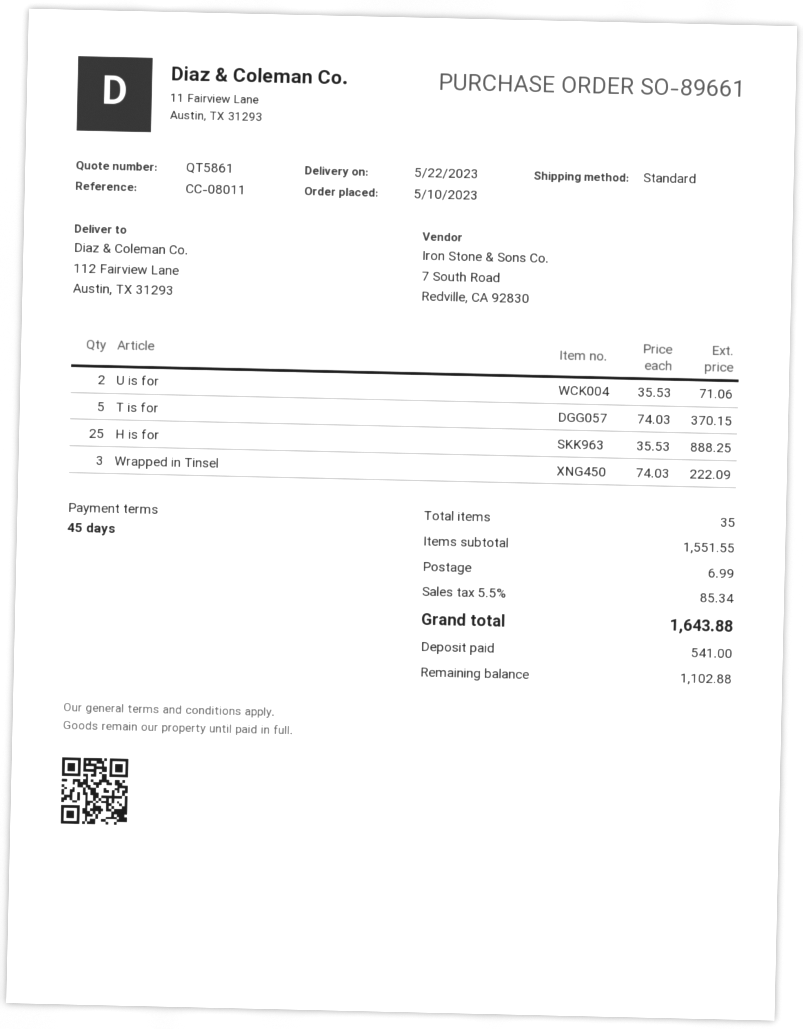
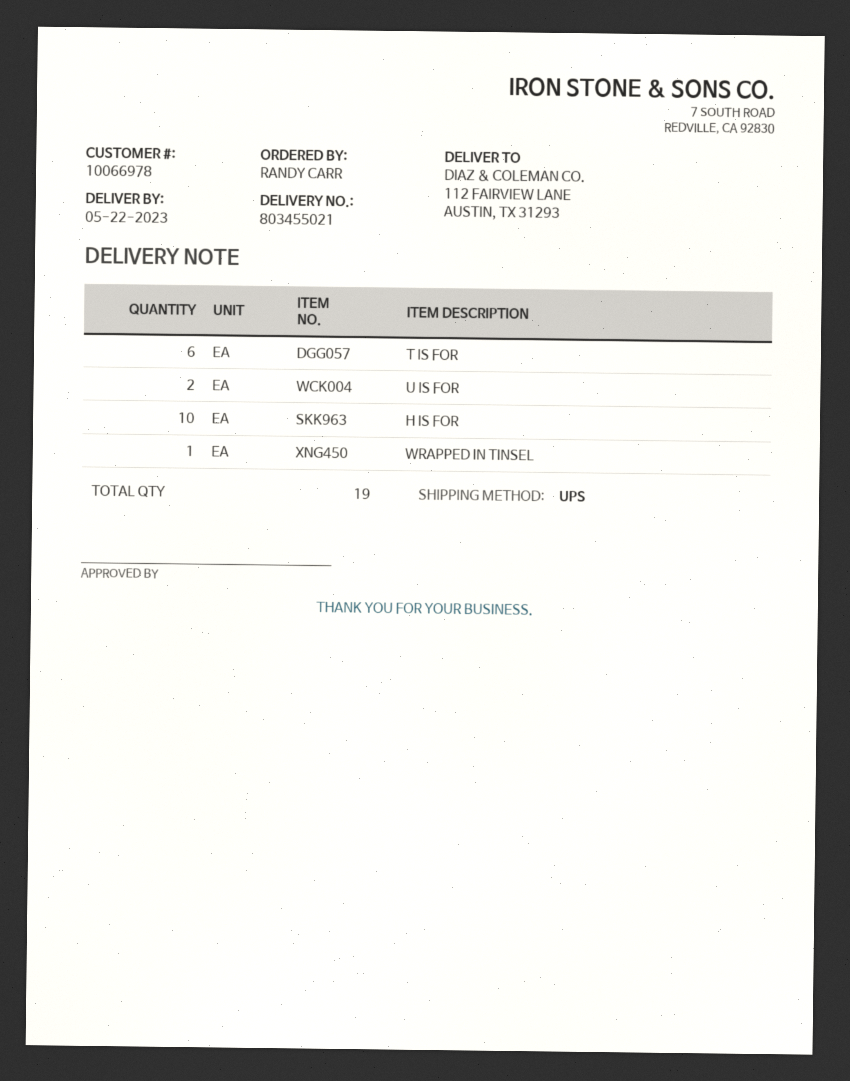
shipping method: standard -> UPS
T is for: 5 -> 6
H is for: 25 -> 10
Wrapped in Tinsel: 3 -> 1
total quantity: 35 -> 19

